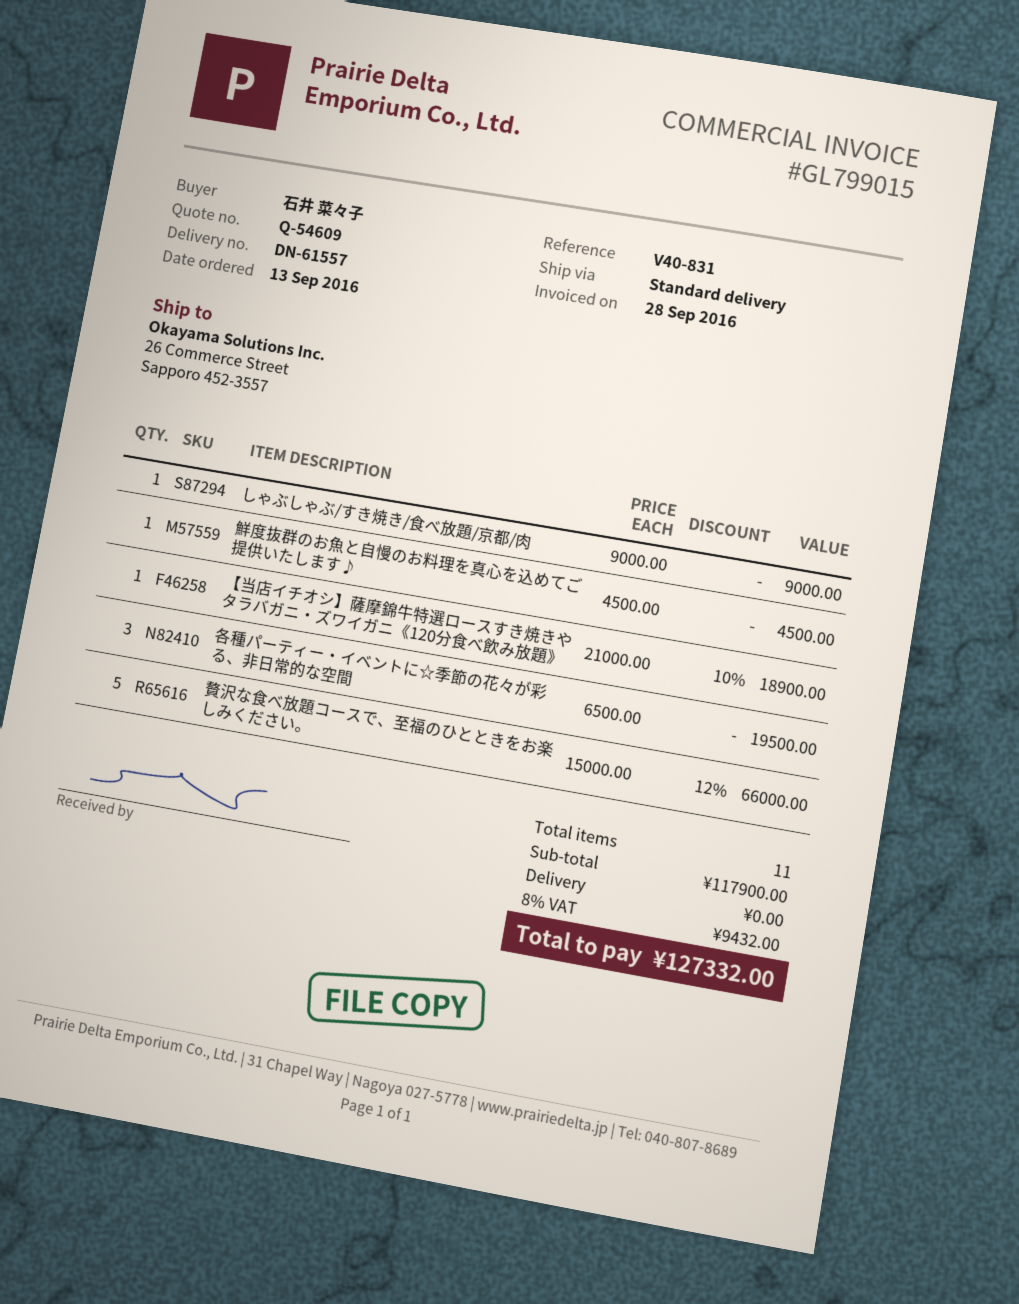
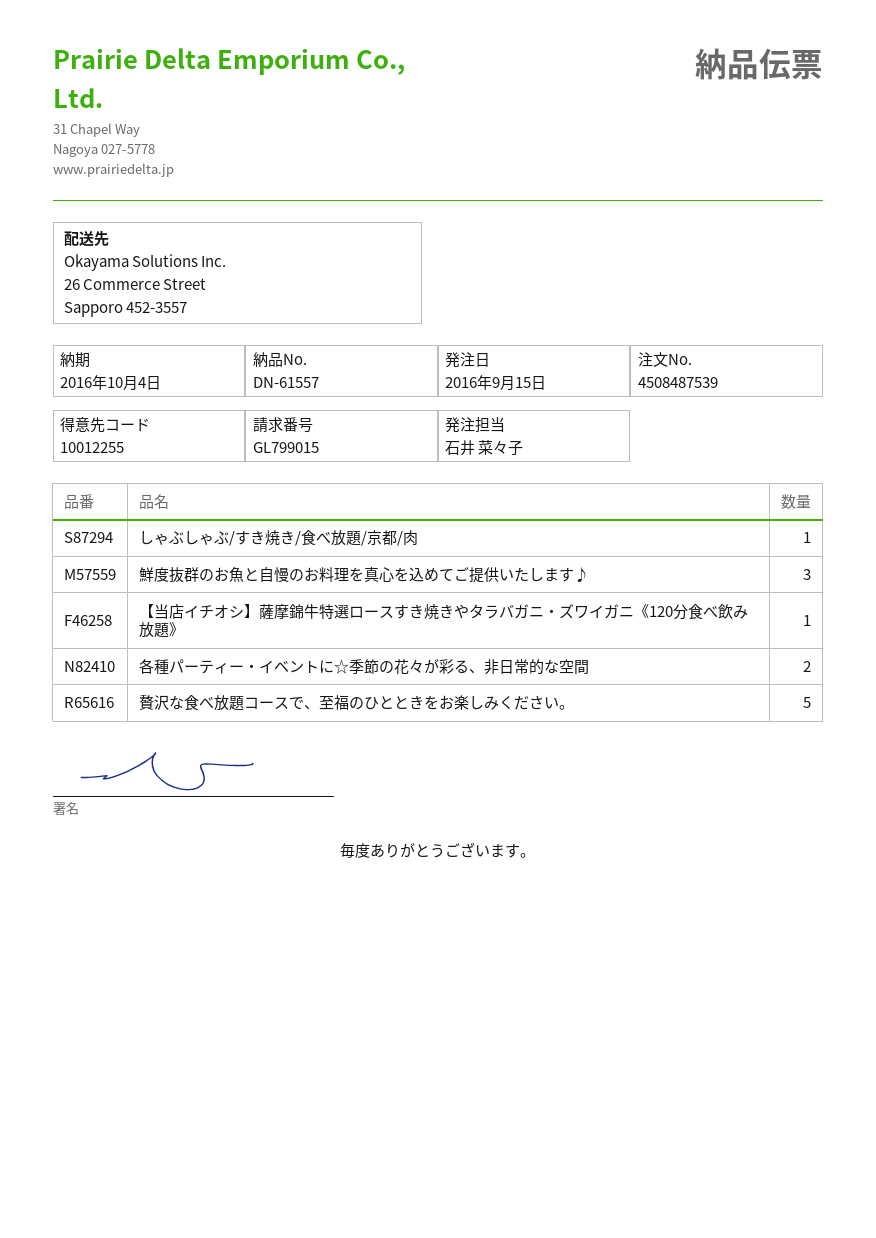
order date: 2016-09-13 -> 2016-09-15
鮮度抜群のお魚と自慢のお料理を真心を込めてご提供いたします♪: 1 -> 3
各種パーティー・イベントに☆季節の花々が彩る、非日常的な空間: 3 -> 2

